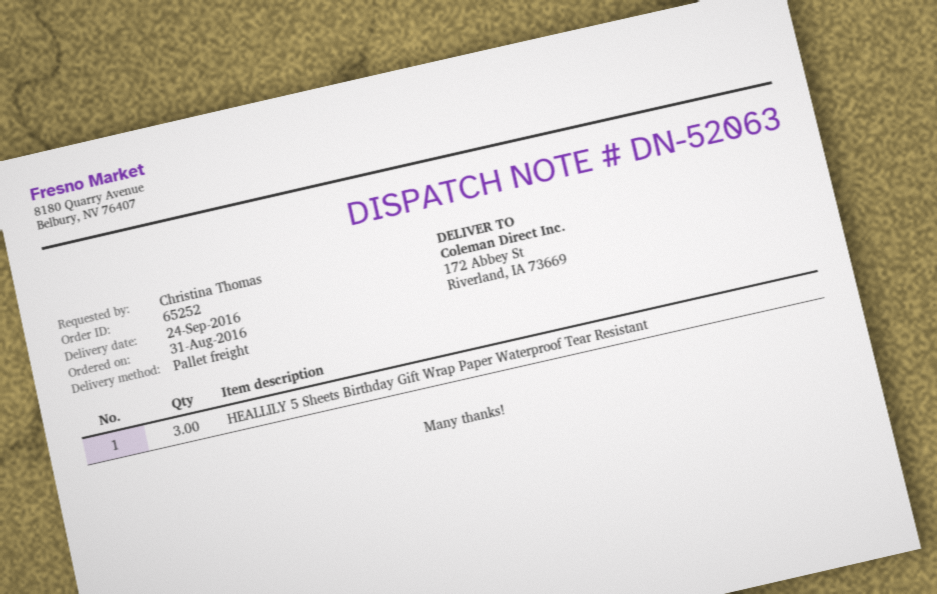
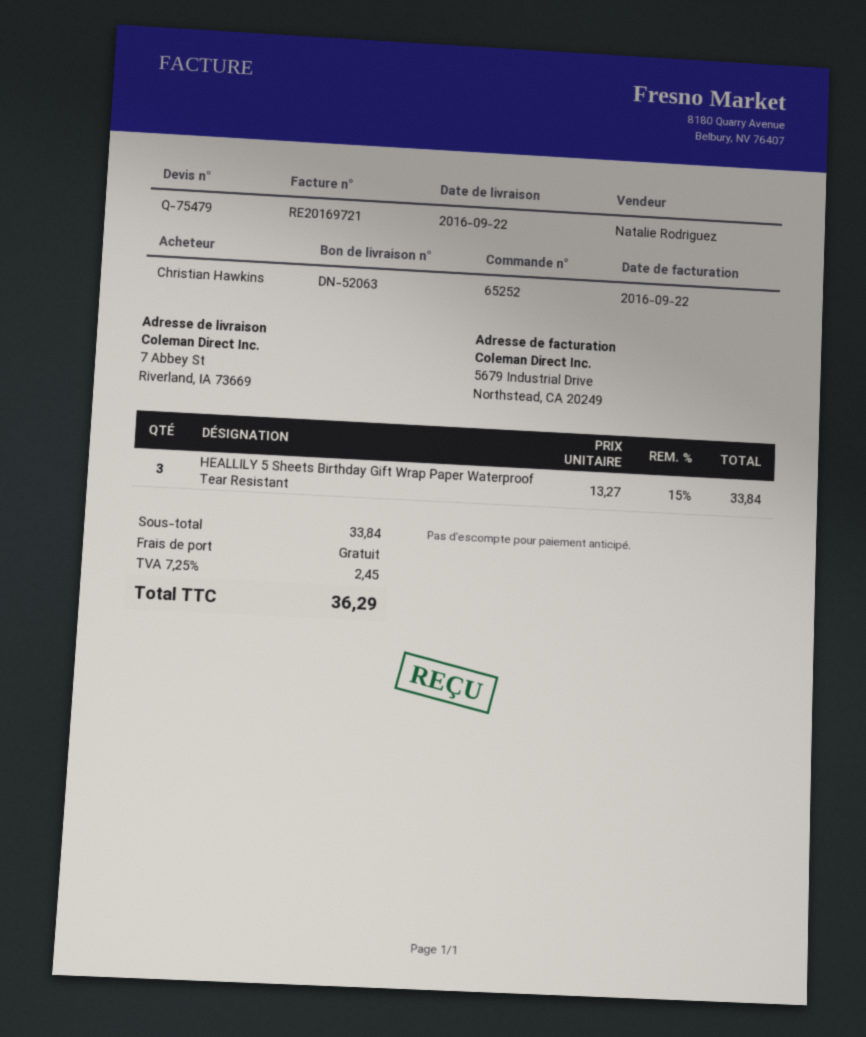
delivery date: 2016-09-24 -> 2016-09-22
ordered by: Christina Thomas -> Christian Hawkins
ship to: 172 Abbey St, Riverland, IA 73669 -> 7 Abbey St, Riverland, IA 73669

